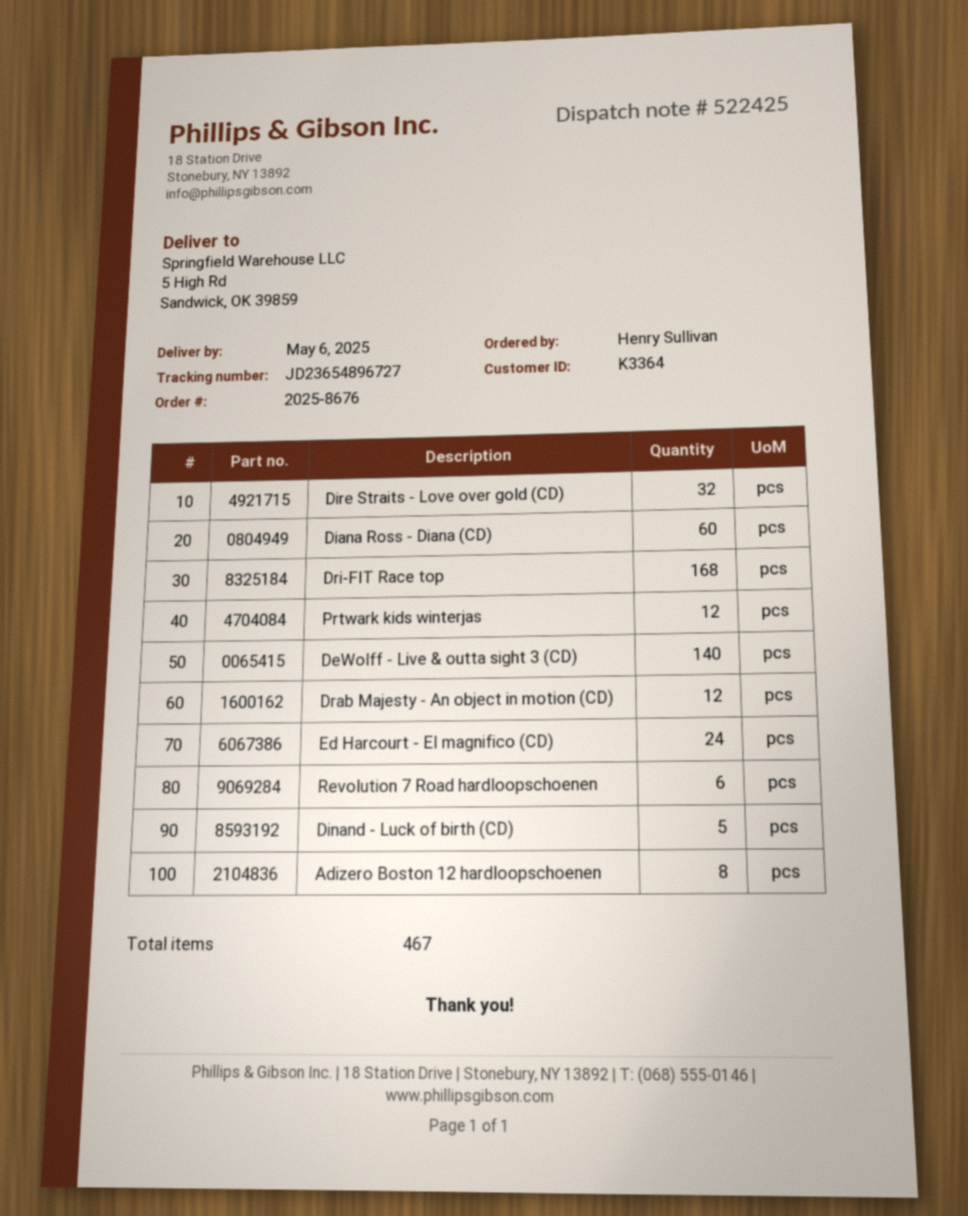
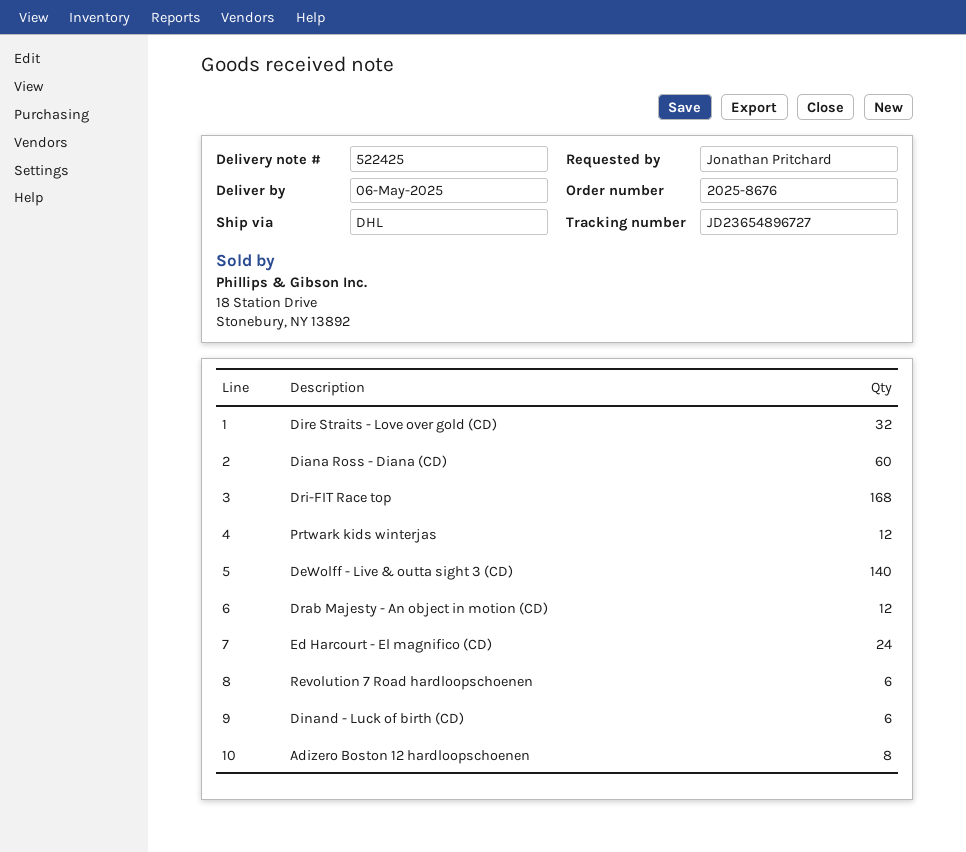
ordered by: Henry Sullivan -> Jonathan Pritchard
Dinand - Luck of birth (CD): 5 -> 6

